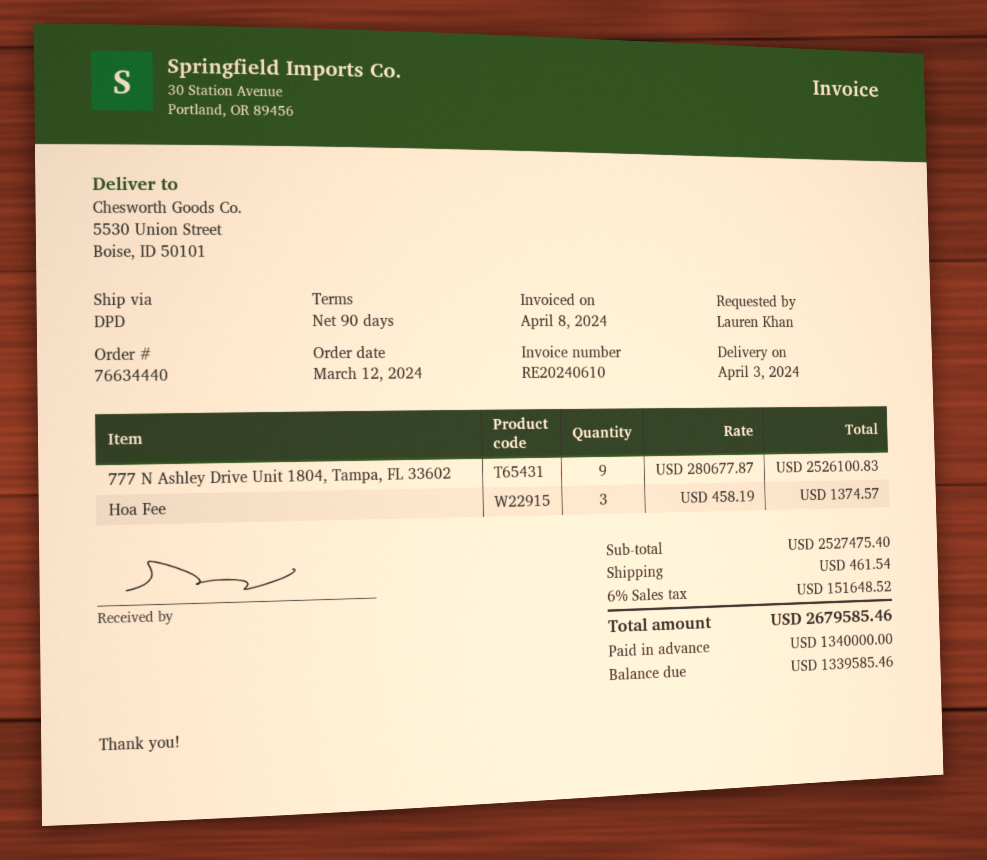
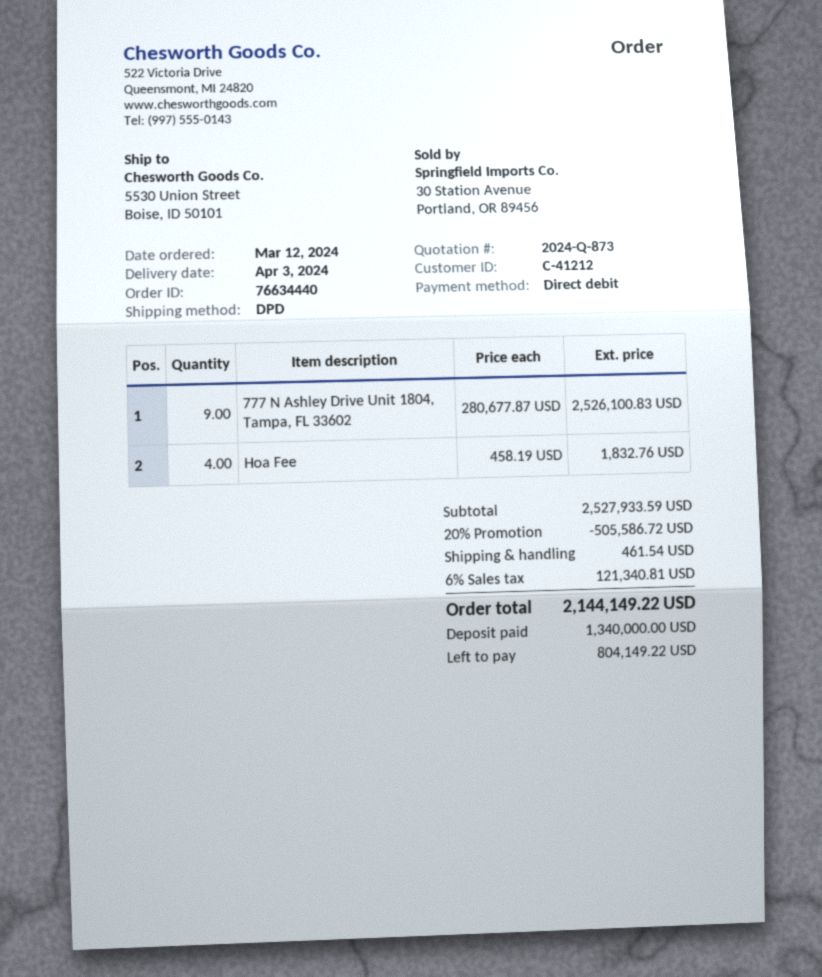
Hoa Fee: 3 x 458.19 = 1374.57 -> 4 x 458.19 = 1832.76
subtotal: 2527475.40 -> 2527933.59
discount: none -> 20% = 505586.72
tax: 6% = 151648.52 -> 6% = 121340.81
total: 2679585.46 -> 2144149.22
balance: 1339585.46 -> 804149.22

